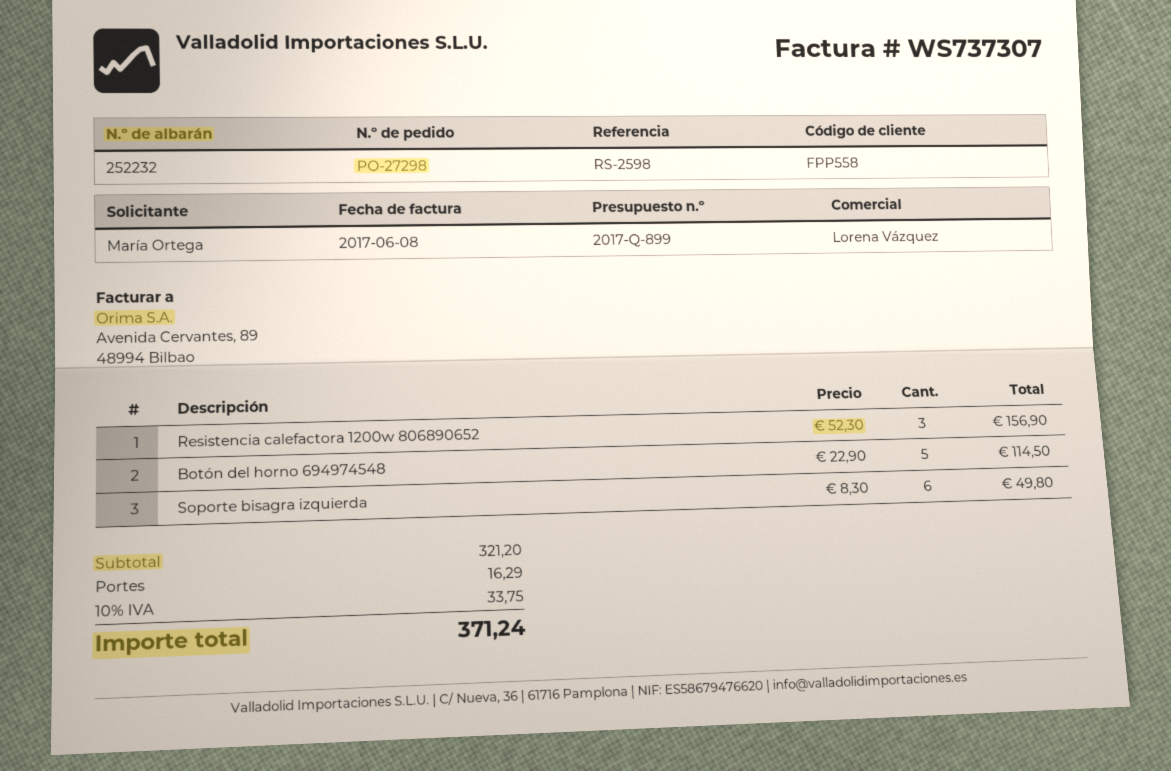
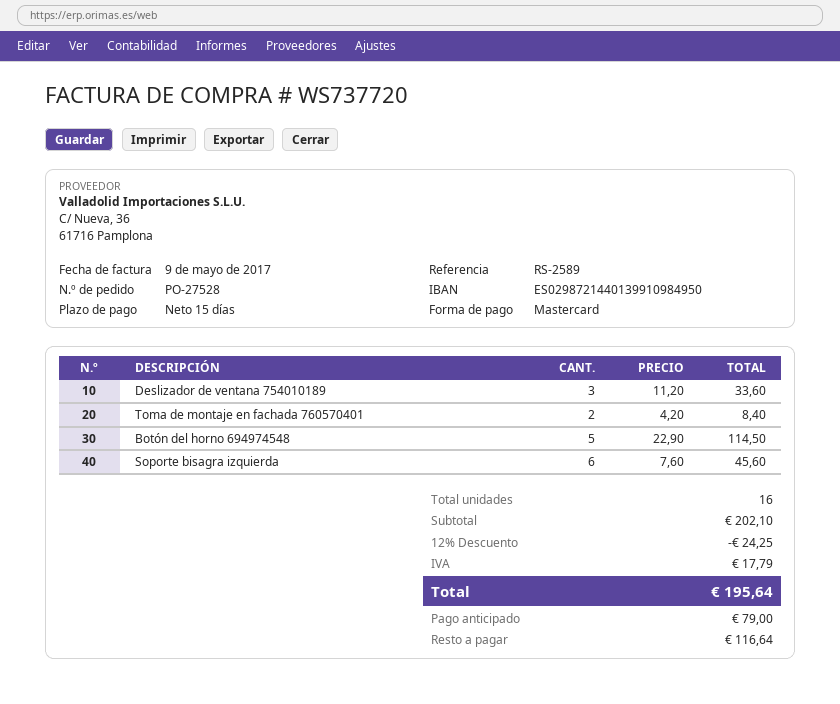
order number: PO-27298 -> PO-27528
invoice number: WS737307 -> WS737720
invoice date: 2017-06-08 -> 2017-05-09
reference: RS-2598 -> RS-2589
Resistencia calefactora 1200w 806890652: 3 x 52.30 = 156.90 -> none
Soporte bisagra izquierda: 6 x 8.30 = 49.80 -> 6 x 7.60 = 45.60
Deslizador de ventana 754010189: none -> 3 x 11.20 = 33.60
Toma de montaje en fachada 760570401: none -> 2 x 4.20 = 8.40
subtotal: 321.20 -> 202.10
discount: none -> 12% = 24.25
shipping: 16.29 -> none
tax: 33.75 -> 17.79
total: 371.24 -> 195.64

